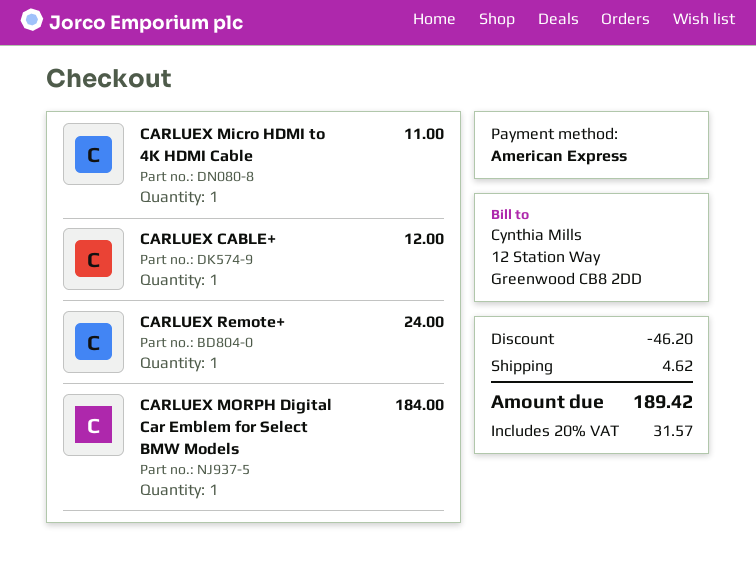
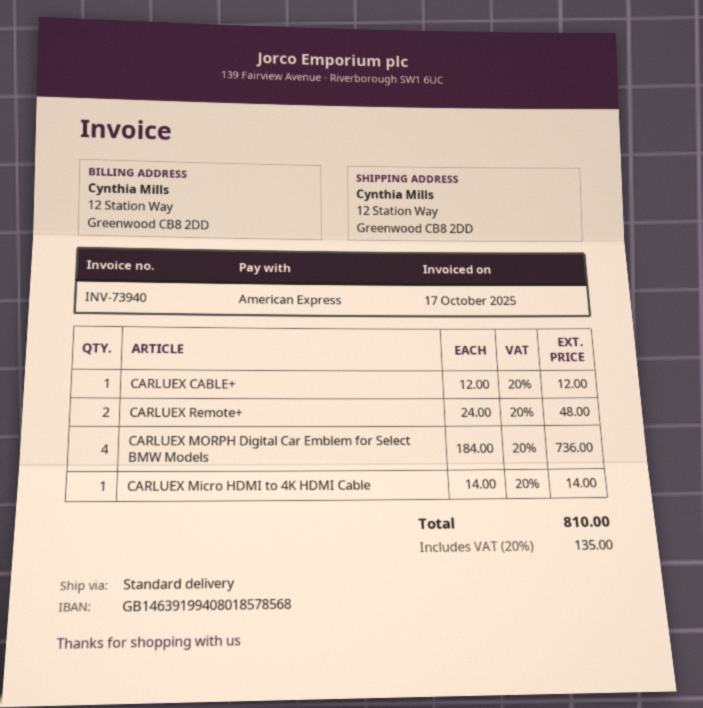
CARLUEX Micro HDMI to 4K HDMI Cable: 1 for 11.00 -> 1 for 14.00
CARLUEX Remote+: 1 for 24.00 -> 2 for 48.00
CARLUEX MORPH Digital Car Emblem for Select BMW Models: 1 for 184.00 -> 4 for 736.00
discount: 46.20 -> none
shipping: 4.62 -> none
tax: 20% = 31.57 -> 20% = 135.00
total: 189.42 -> 810.00

